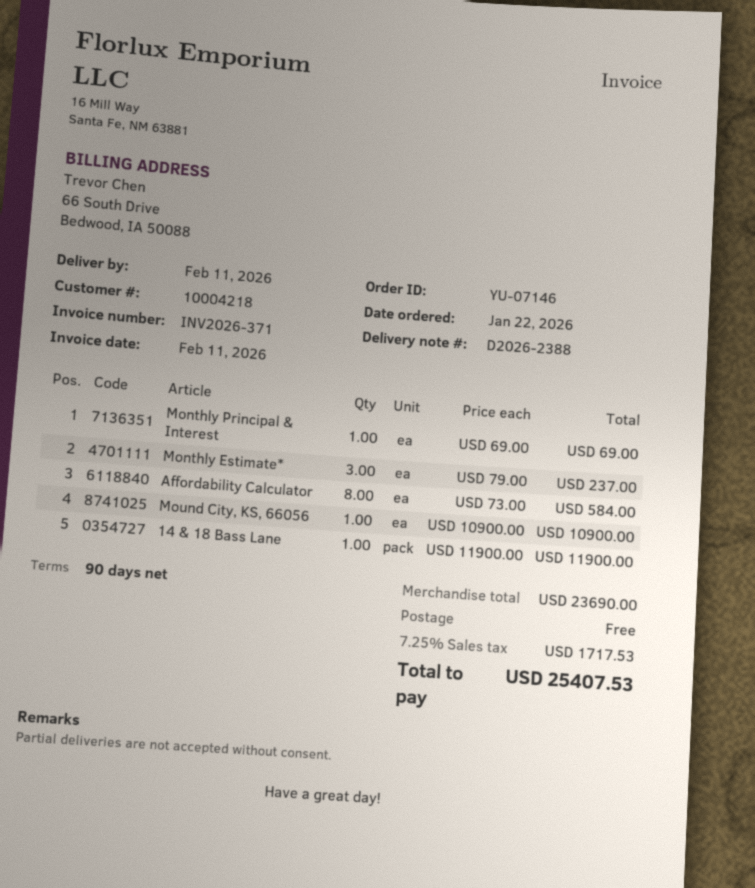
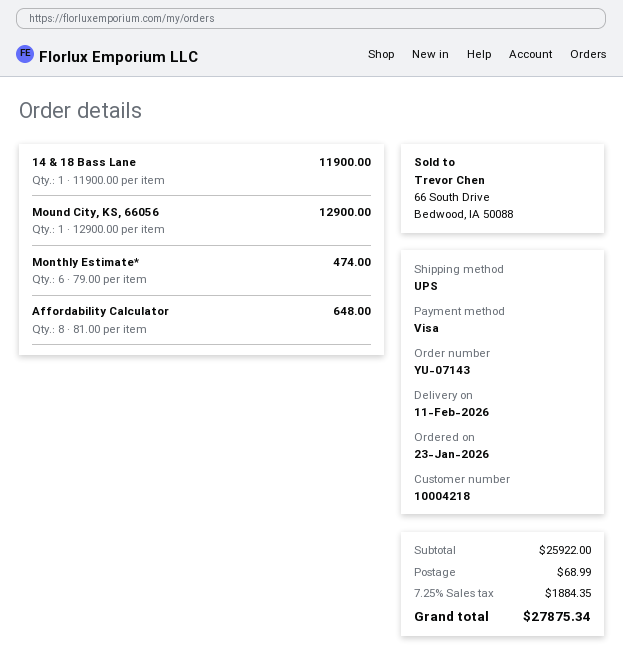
order number: YU-07146 -> YU-07143
order date: 2026-01-22 -> 2026-01-23
Monthly Principal & Interest: 1 x 69.00 = 69.00 -> none
Monthly Estimate*: 3 x 79.00 = 237.00 -> 6 x 79.00 = 474.00
Affordability Calculator: 8 x 73.00 = 584.00 -> 8 x 81.00 = 648.00
Mound City, KS, 66056: 1 x 10900.00 = 10900.00 -> 1 x 12900.00 = 12900.00
subtotal: 23690.00 -> 25922.00
shipping: 0.00 -> 68.99
tax: 7.25% = 1717.53 -> 7.25% = 1884.35
total: 25407.53 -> 27875.34

